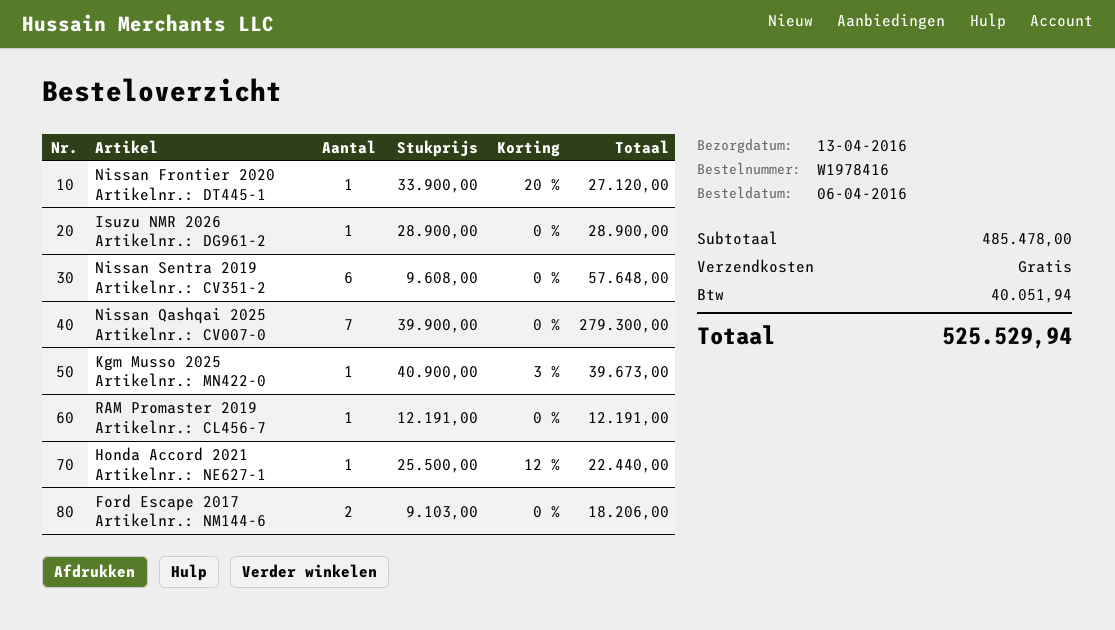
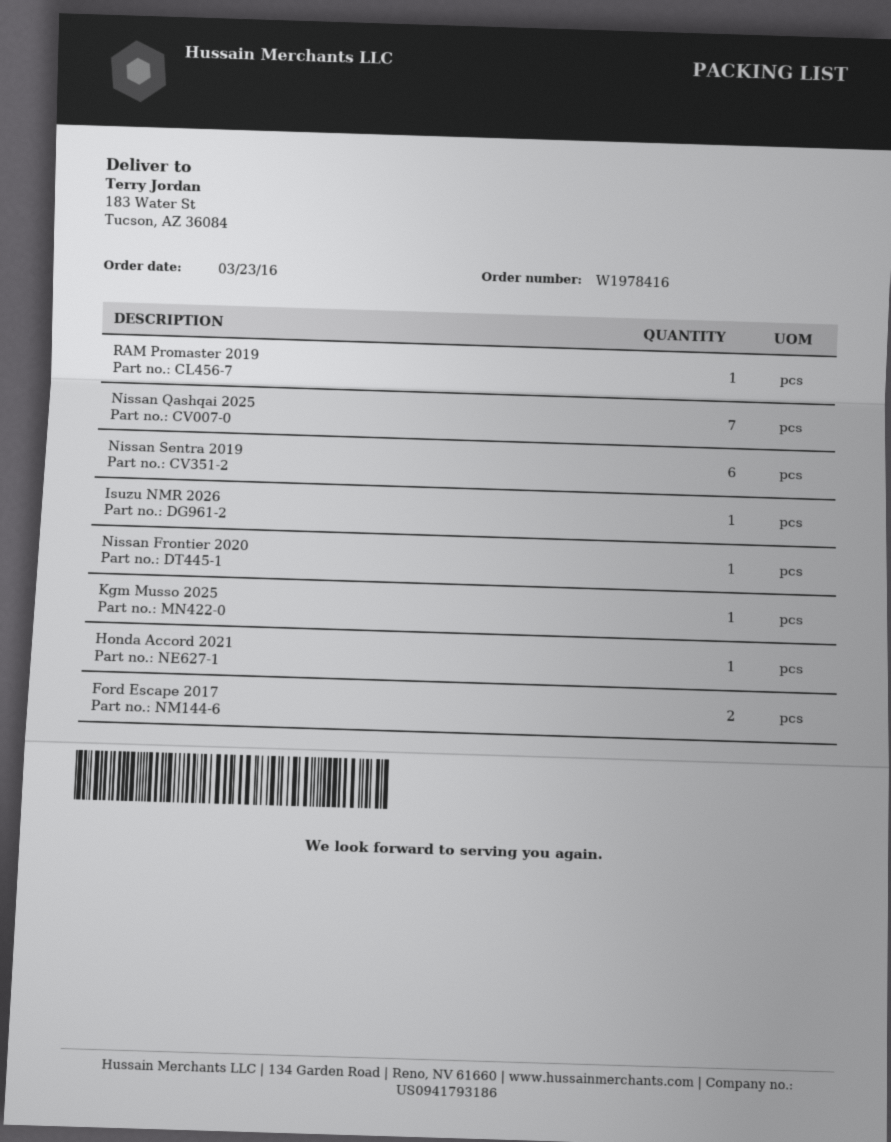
order date: 2016-04-06 -> 2016-03-23

